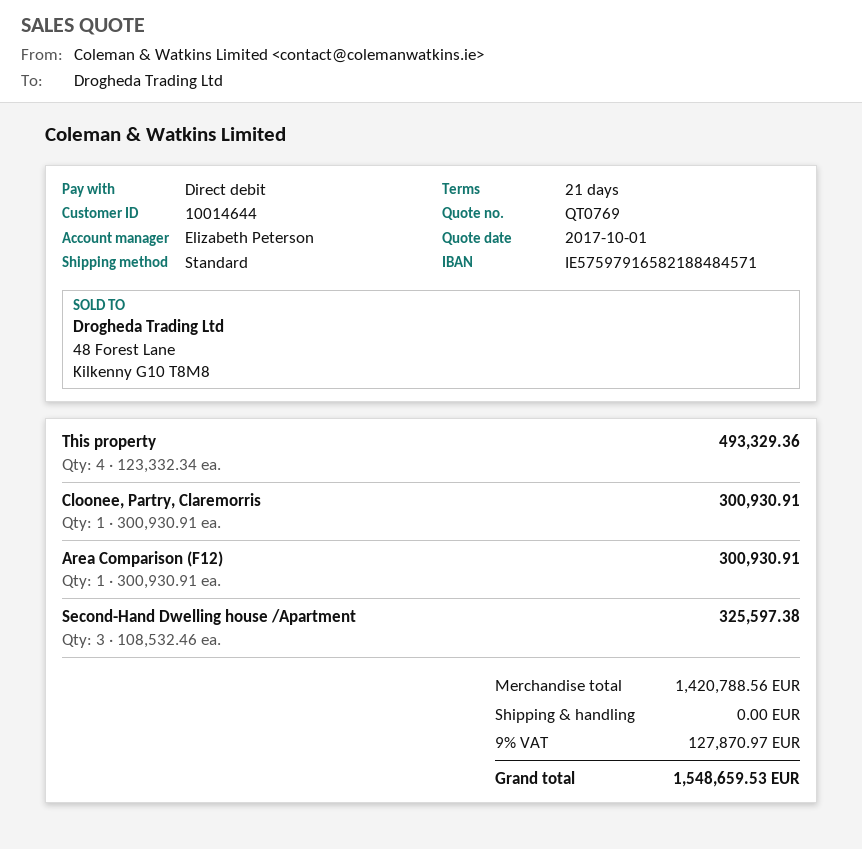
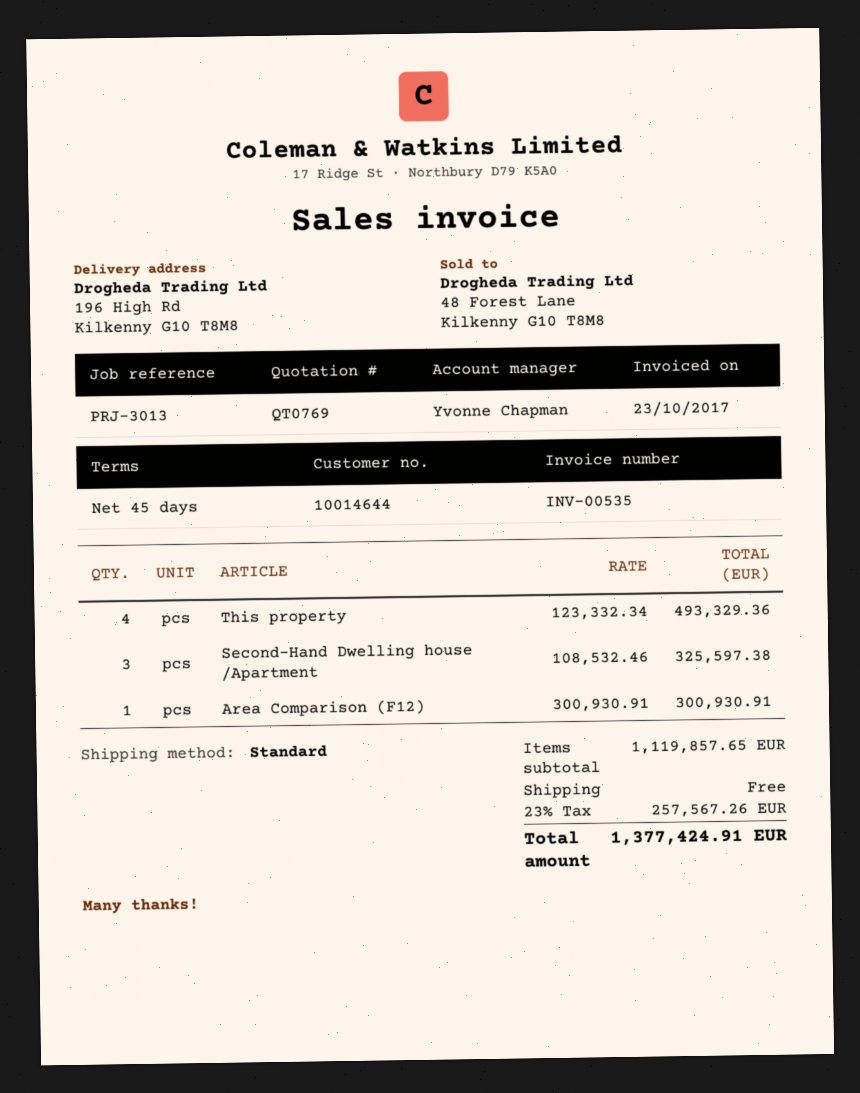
payment terms: 21 days -> 45 days
sales rep: Elizabeth Peterson -> Yvonne Chapman
Cloonee, Partry, Claremorris: 1 x 300930.91 = 300930.91 -> none
subtotal: 1420788.56 -> 1119857.65
tax: 9% = 127870.97 -> 23% = 257567.26
total: 1548659.53 -> 1377424.91

